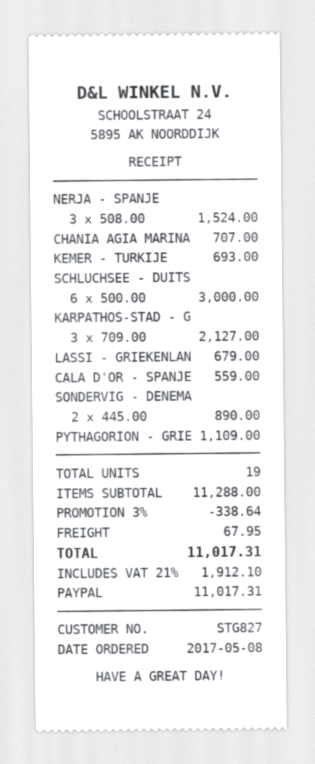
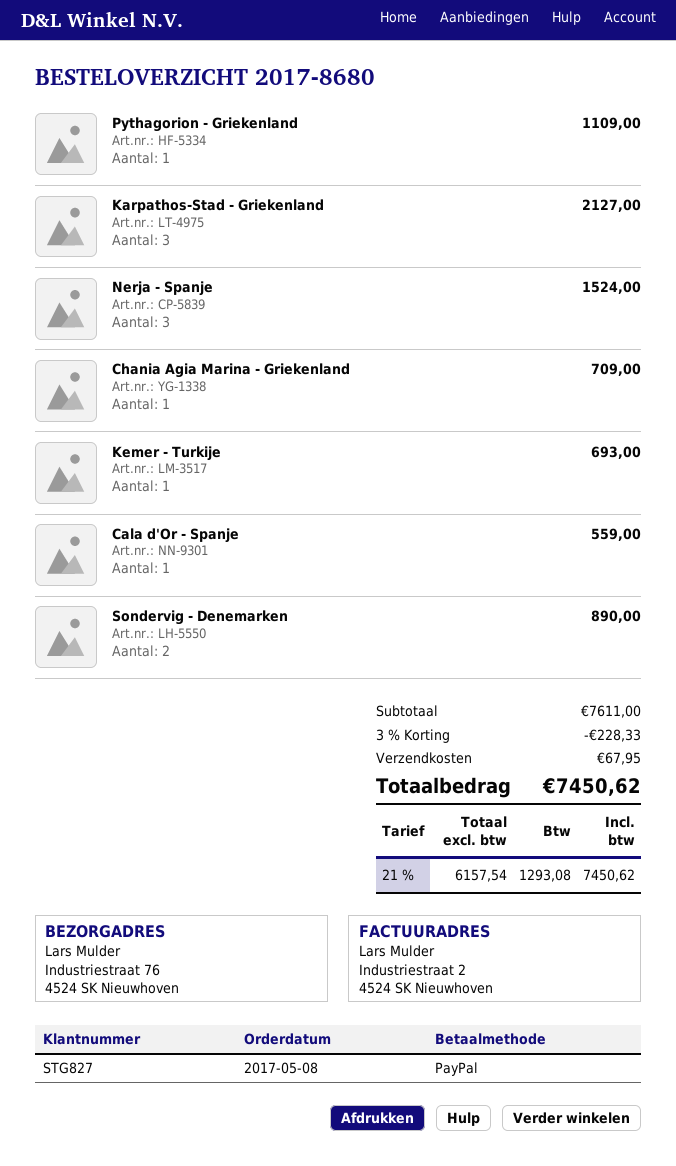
CHANIA AGIA MARINA: 1 for 707.00 -> 1 for 709.00
SCHLUCHSEE - DUITS: 6 for 3000.00 -> none
LASSI - GRIEKENLAN: 1 for 679.00 -> none
subtotal: 11288.00 -> 7611.00
discount: 3% = 338.64 -> 3% = 228.33
tax: 21% = 1912.10 -> 21% = 1293.08
total: 11017.31 -> 7450.62

